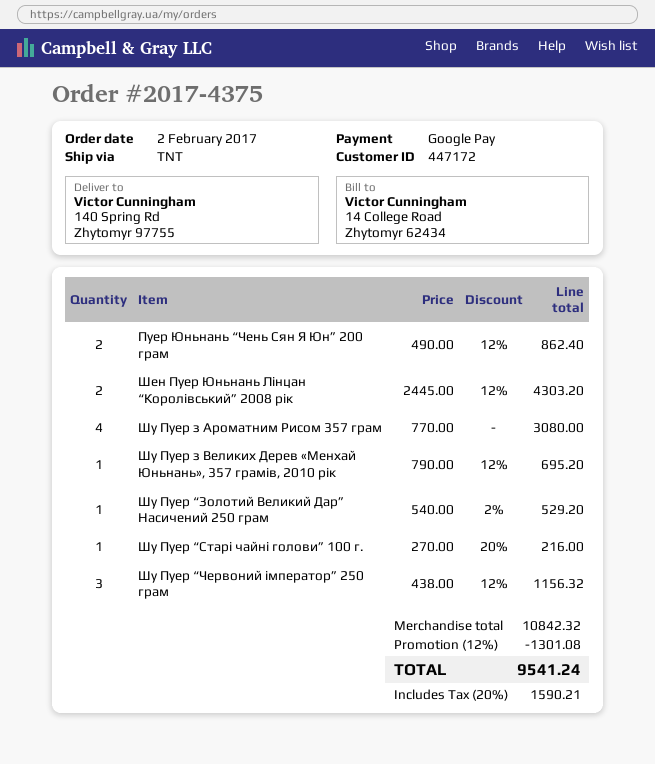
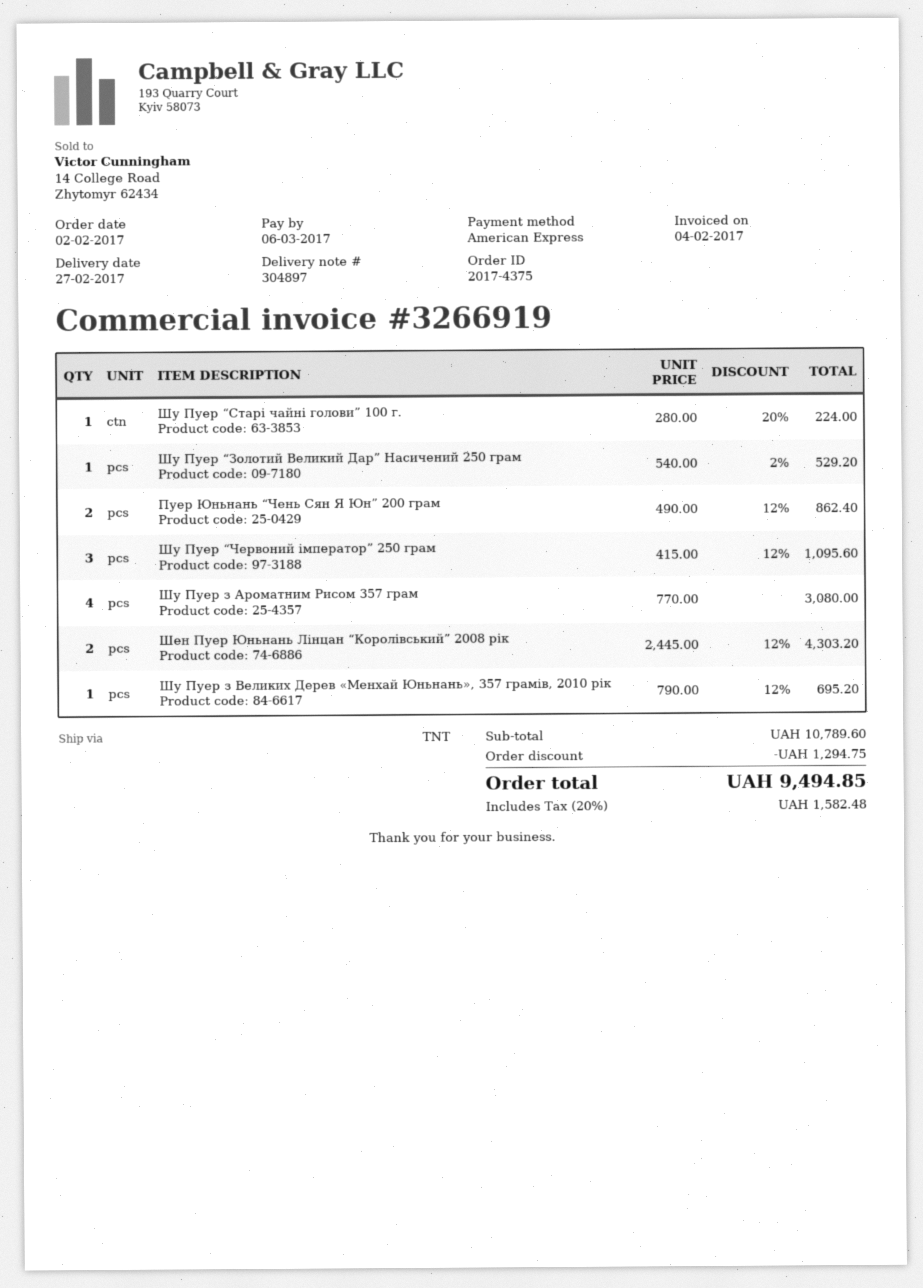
payment method: Google Pay -> American Express
Шу Пуер “Старі чайні голови” 100 г.: 1 x 270.00 - 20% = 216.00 -> 1 x 280.00 - 20% = 224.00
Шу Пуер “Червоний імператор” 250 грам: 3 x 438.00 - 12% = 1156.32 -> 3 x 415.00 - 12% = 1095.60
subtotal: 10842.32 -> 10789.60
discount: 1301.08 -> 1294.75
tax: 20% = 1590.21 -> 20% = 1582.48
total: 9541.24 -> 9494.85

